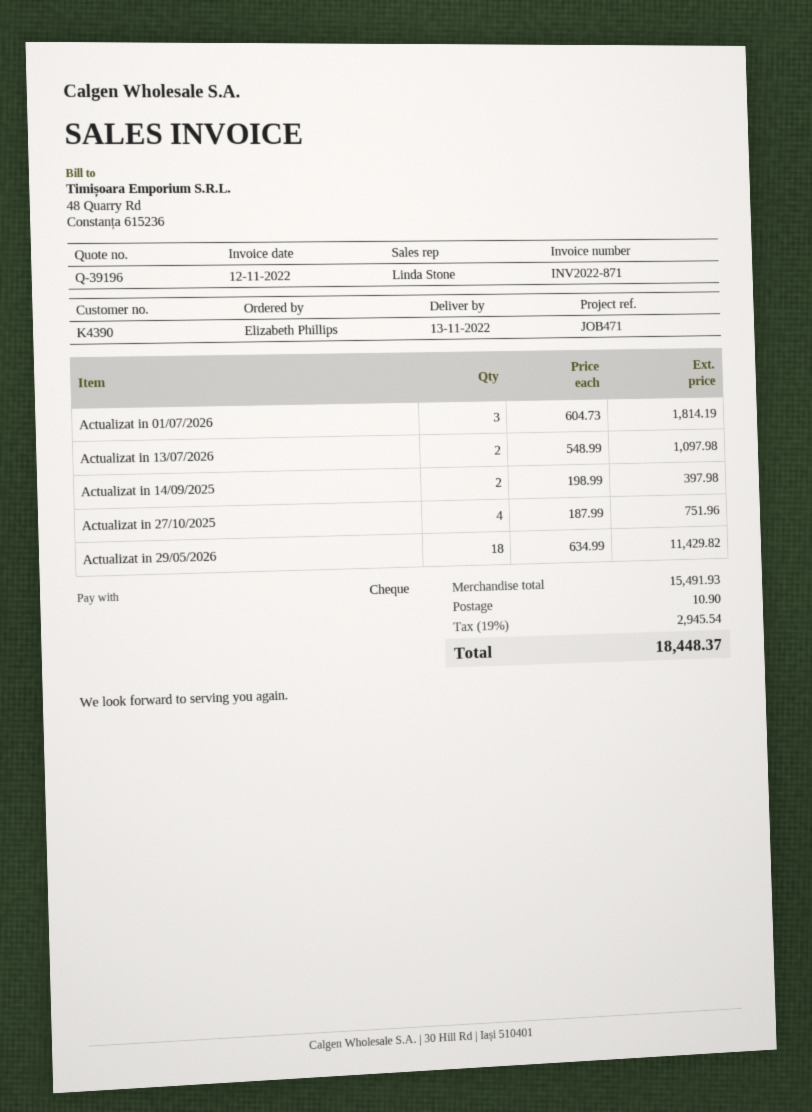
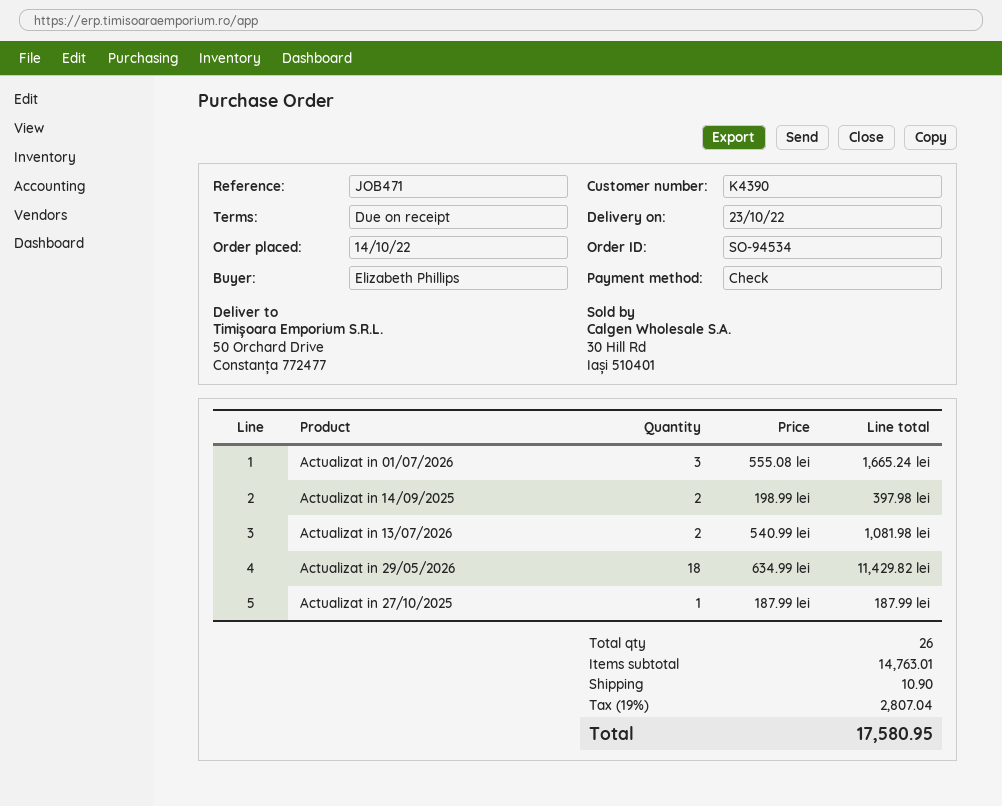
delivery date: 2022-11-13 -> 2022-10-23
Actualizat in 01/07/2026: 3 x 604.73 = 1814.19 -> 3 x 555.08 = 1665.24
Actualizat in 13/07/2026: 2 x 548.99 = 1097.98 -> 2 x 540.99 = 1081.98
Actualizat in 27/10/2025: 4 x 187.99 = 751.96 -> 1 x 187.99 = 187.99
subtotal: 15491.93 -> 14763.01
tax: 19% = 2945.54 -> 19% = 2807.04
total: 18448.37 -> 17580.95

